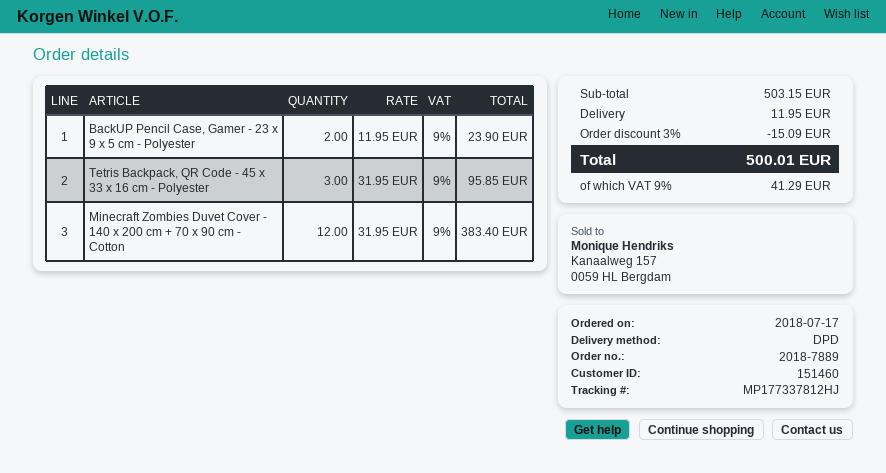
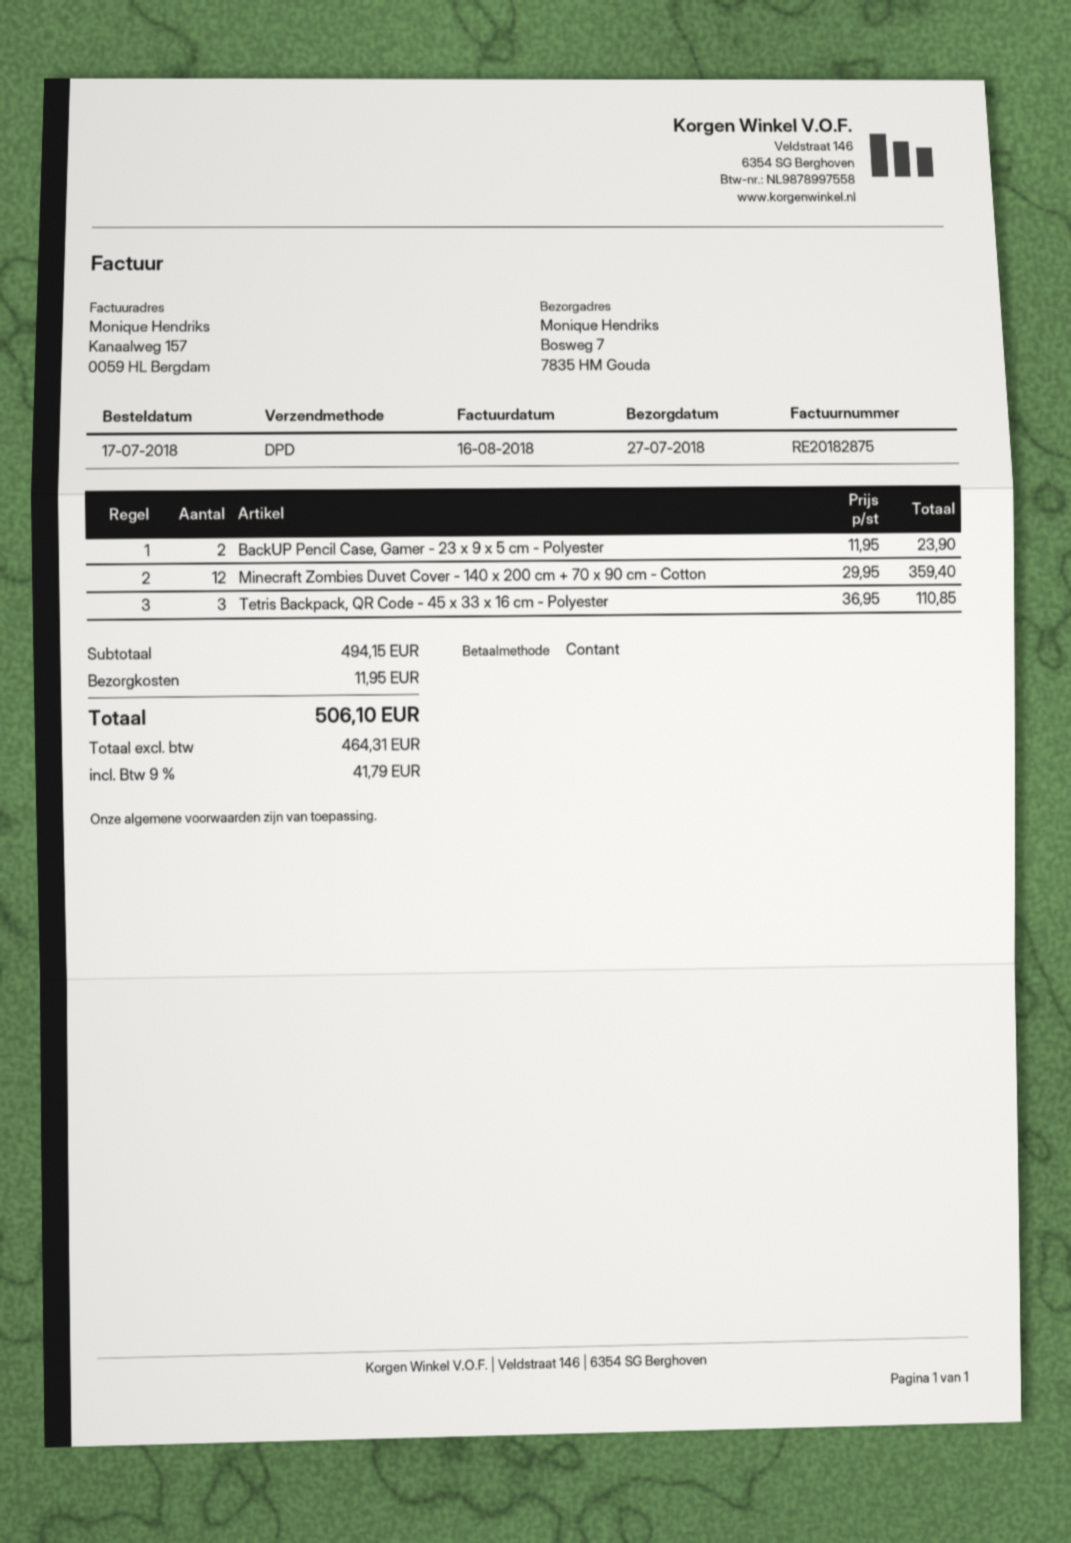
Tetris Backpack, QR Code - 45 x 33 x 16 cm - Polyester: 3 x 31.95 = 95.85 -> 3 x 36.95 = 110.85
Minecraft Zombies Duvet Cover - 140 x 200 cm + 70 x 90 cm - Cotton: 12 x 31.95 = 383.40 -> 12 x 29.95 = 359.40
subtotal: 503.15 -> 494.15
discount: 3% = 15.09 -> none
tax: 9% = 41.29 -> 9% = 41.79
total: 500.01 -> 506.10

